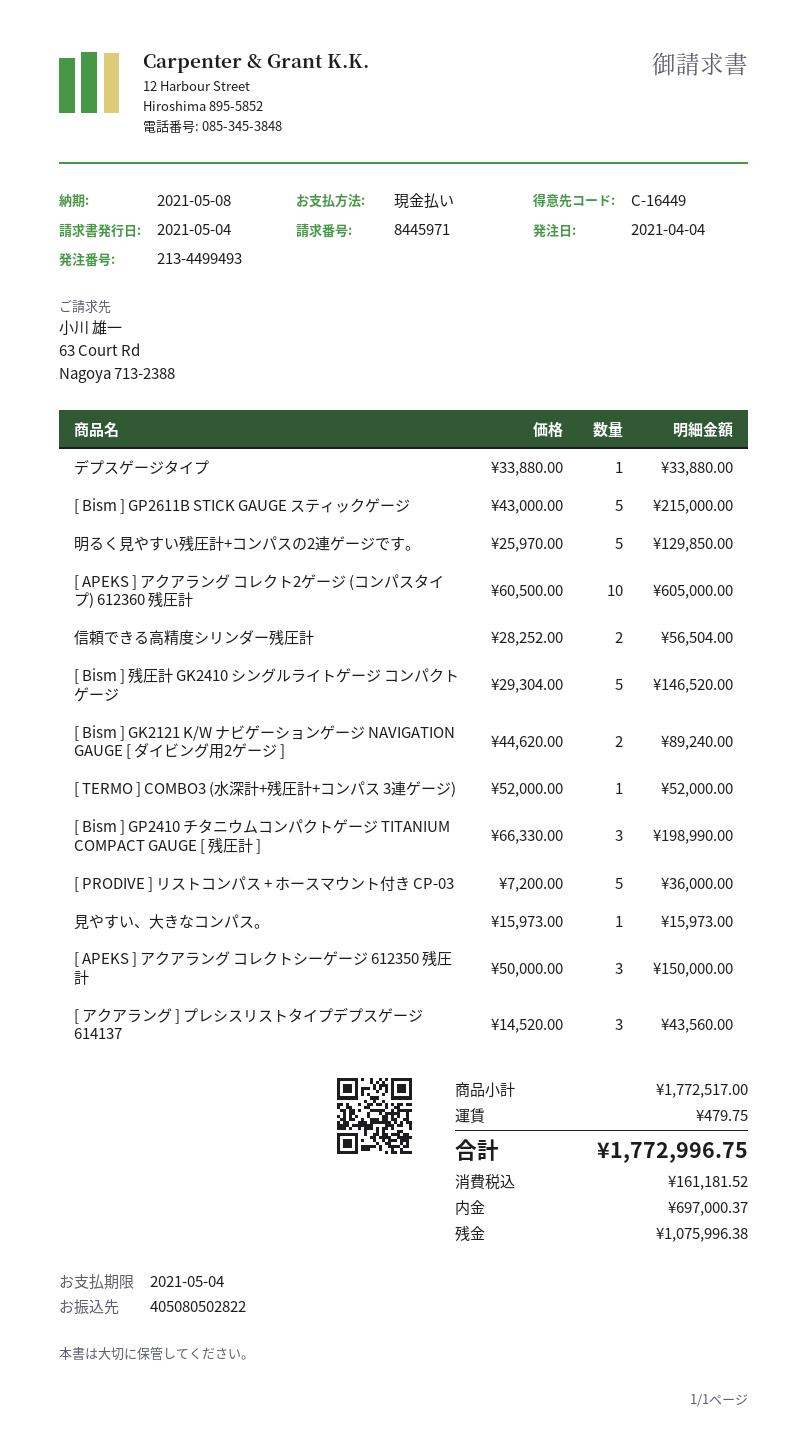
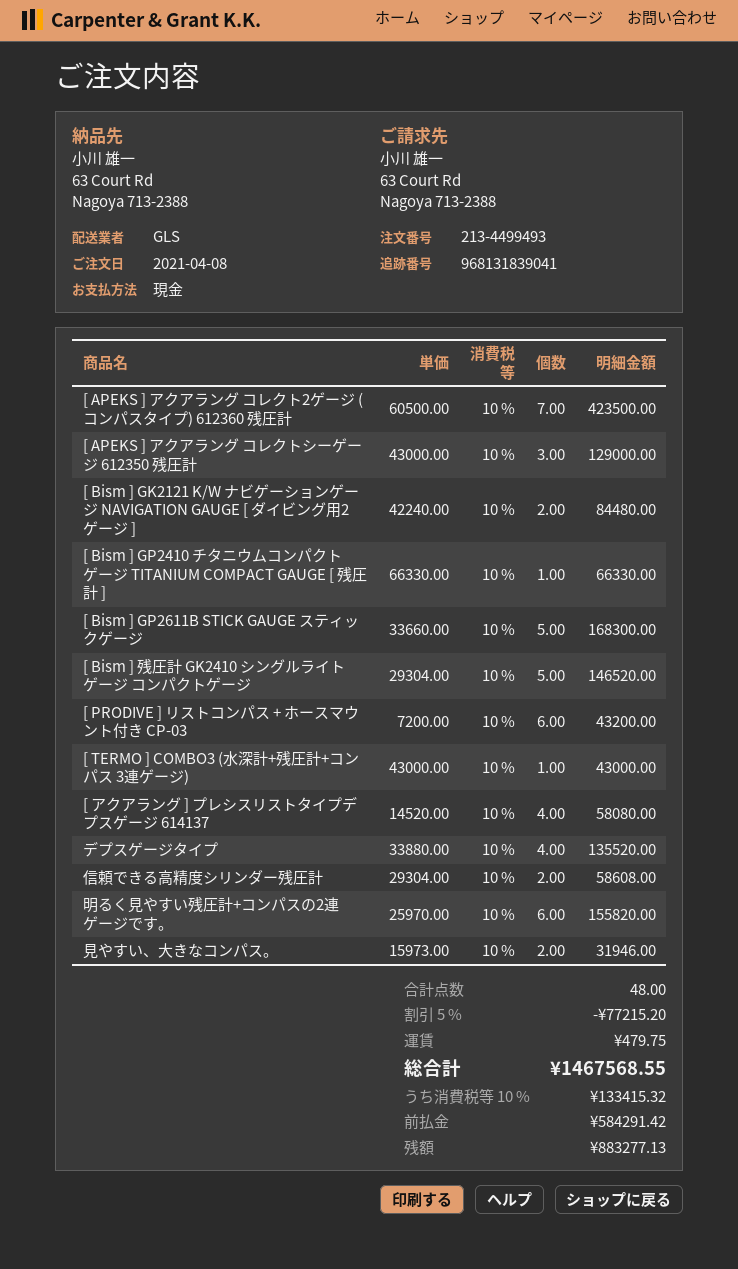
order date: 2021-04-04 -> 2021-04-08
デプスゲージタイプ: 1 x 33880.00 = 33880.00 -> 4 x 33880.00 = 135520.00
[ Bism ] GP2611B STICK GAUGE スティックゲージ: 5 x 43000.00 = 215000.00 -> 5 x 33660.00 = 168300.00
明るく見やすい残圧計+コンパスの2連ゲージです。: 5 x 25970.00 = 129850.00 -> 6 x 25970.00 = 155820.00
[ APEKS ] アクアラング コレクト2ゲージ (コンパスタイプ) 612360 残圧計: 10 x 60500.00 = 605000.00 -> 7 x 60500.00 = 423500.00
信頼できる高精度シリンダー残圧計: 2 x 28252.00 = 56504.00 -> 2 x 29304.00 = 58608.00
[ Bism ] GK2121 K/W ナビゲーションゲージ NAVIGATION GAUGE [ ダイビング用2ゲージ ]: 2 x 44620.00 = 89240.00 -> 2 x 42240.00 = 84480.00
[ TERMO ] COMBO3 (水深計+残圧計+コンパス 3連ゲージ): 1 x 52000.00 = 52000.00 -> 1 x 43000.00 = 43000.00
[ Bism ] GP2410 チタニウムコンパクトゲージ TITANIUM COMPACT GAUGE [ 残圧計 ]: 3 x 66330.00 = 198990.00 -> 1 x 66330.00 = 66330.00
[ PRODIVE ] リストコンパス + ホースマウント付き CP-03: 5 x 7200.00 = 36000.00 -> 6 x 7200.00 = 43200.00
見やすい、大きなコンパス。: 1 x 15973.00 = 15973.00 -> 2 x 15973.00 = 31946.00
[ APEKS ] アクアラング コレクトシーゲージ 612350 残圧計: 3 x 50000.00 = 150000.00 -> 3 x 43000.00 = 129000.00
[ アクアラング ] プレシスリストタイプデプスゲージ 614137: 3 x 14520.00 = 43560.00 -> 4 x 14520.00 = 58080.00
discount: none -> 5% = 77215.20
tax: 161181.52 -> 133415.32
total: 1772996.75 -> 1467568.55
deposit: 697000.37 -> 584291.42
balance: 1075996.38 -> 883277.13

